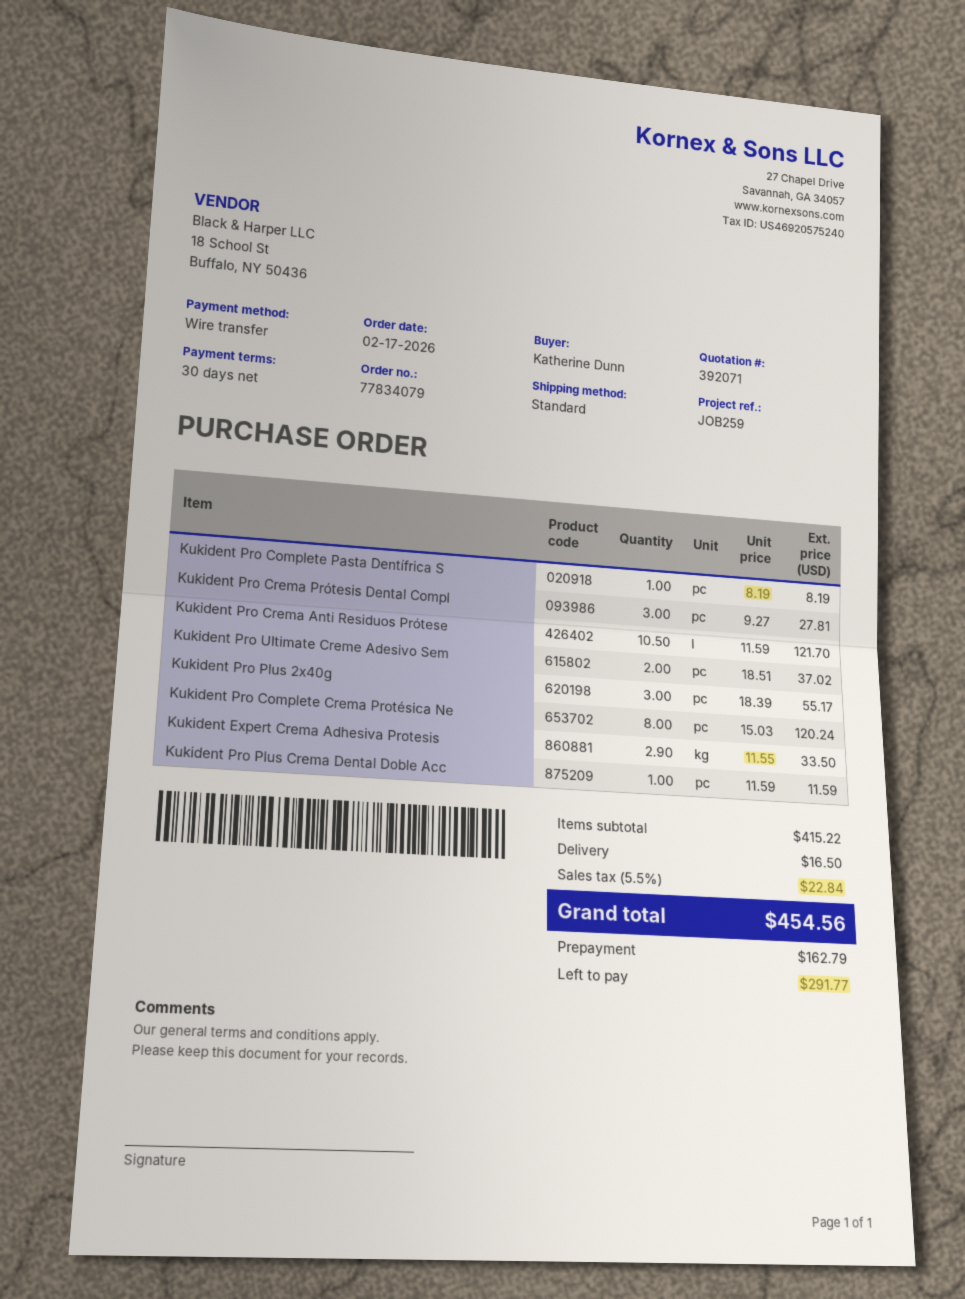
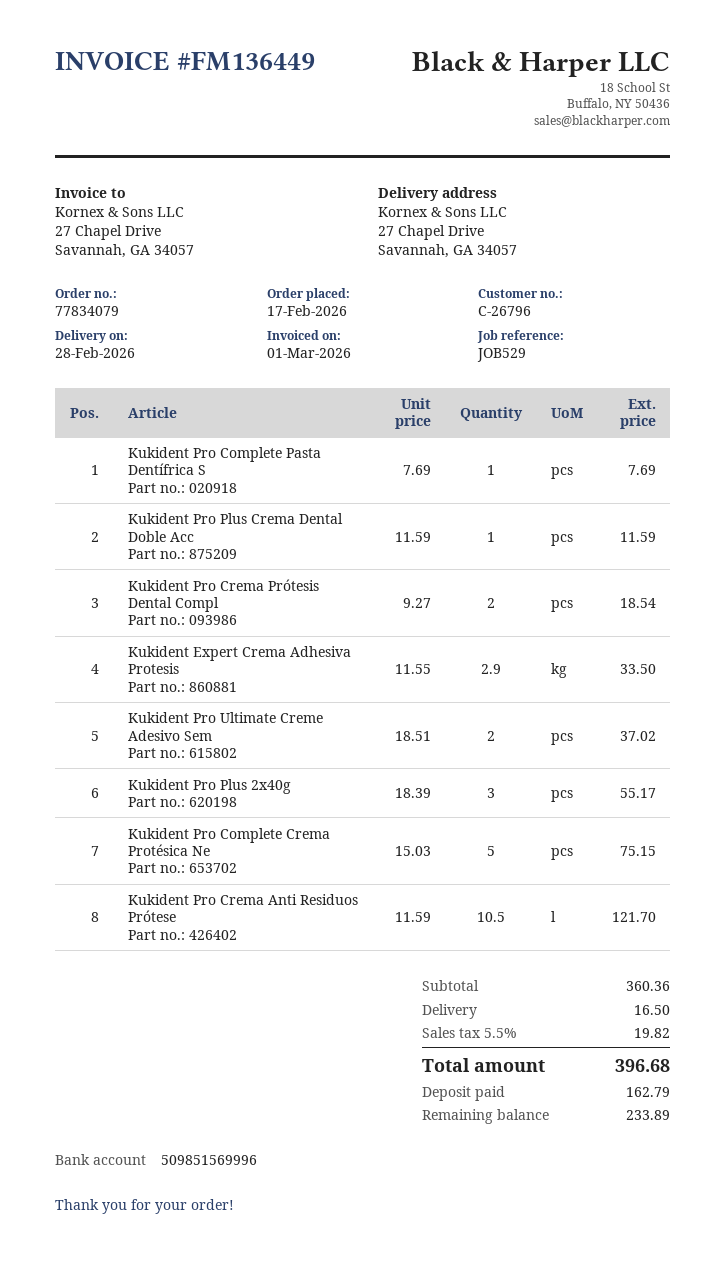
reference: JOB259 -> JOB529
Kukident Pro Complete Pasta Dentífrica S: 1 x 8.19 = 8.19 -> 1 x 7.69 = 7.69
Kukident Pro Crema Prótesis Dental Compl: 3 x 9.27 = 27.81 -> 2 x 9.27 = 18.54
Kukident Pro Complete Crema Protésica Ne: 8 x 15.03 = 120.24 -> 5 x 15.03 = 75.15
subtotal: 415.22 -> 360.36
tax: 5.5% = 22.84 -> 5.5% = 19.82
total: 454.56 -> 396.68
balance: 291.77 -> 233.89

